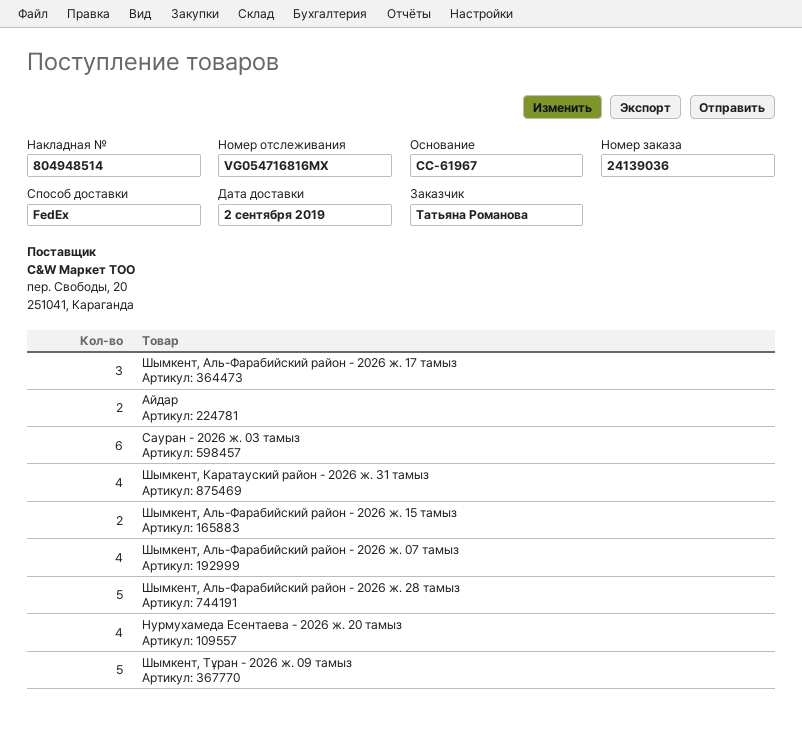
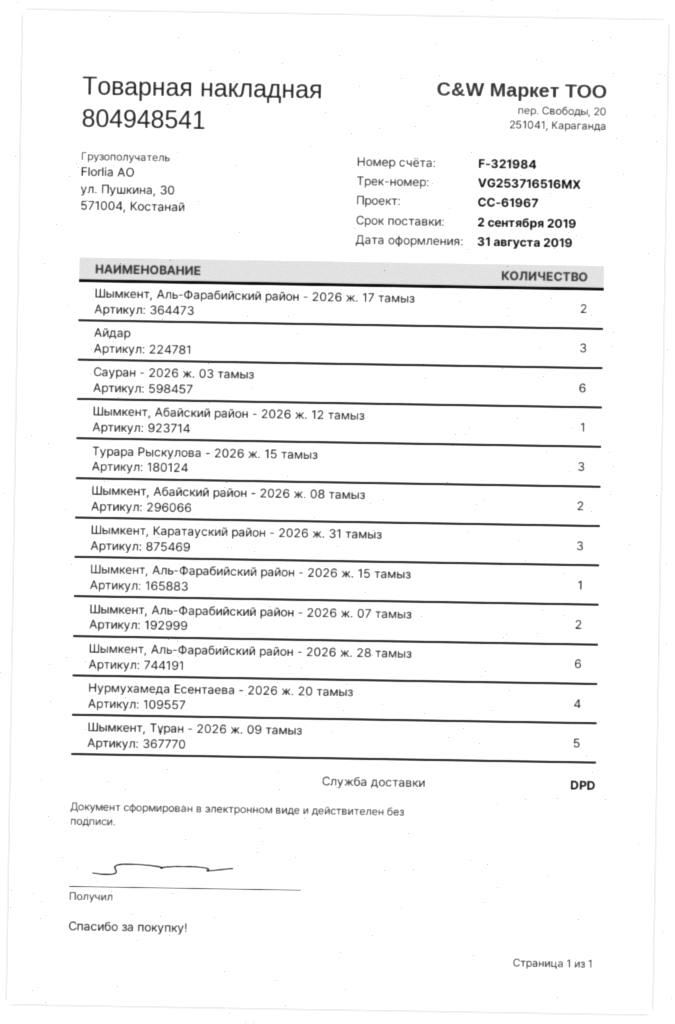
delivery note number: 804948514 -> 804948541
shipping method: FedEx -> DPD
tracking number: VG054716816MX -> VG253716516MX
Шымкент, Аль-Фарабийский район - 2026 ж. 17 тамыз: 3 -> 2
Айдар: 2 -> 3
Шымкент, Каратауский район - 2026 ж. 31 тамыз: 4 -> 3
Шымкент, Аль-Фарабийский район - 2026 ж. 15 тамыз: 2 -> 1
Шымкент, Аль-Фарабийский район - 2026 ж. 07 тамыз: 4 -> 2
Шымкент, Аль-Фарабийский район - 2026 ж. 28 тамыз: 5 -> 6
Шымкент, Абайский район - 2026 ж. 12 тамыз: none -> 1
Турара Рыскулова - 2026 ж. 15 тамыз: none -> 3
Шымкент, Абайский район - 2026 ж. 08 тамыз: none -> 2

